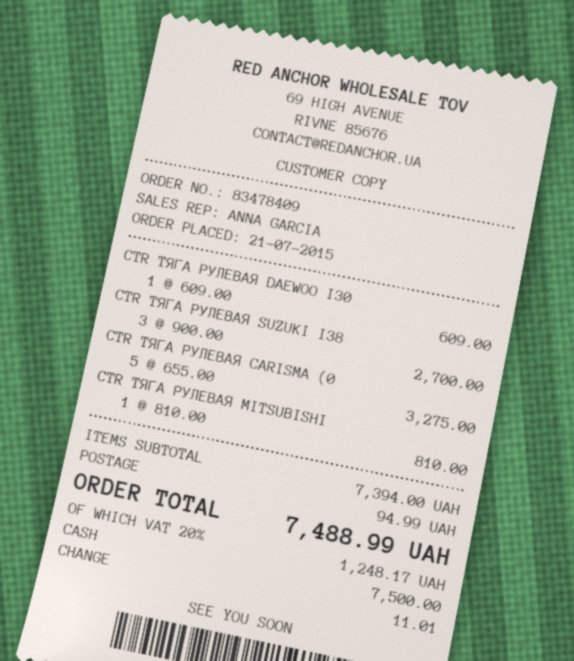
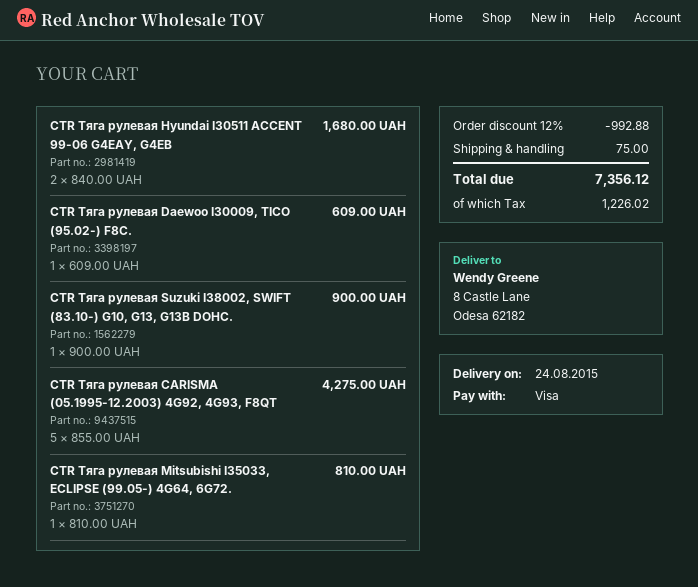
payment method: cash -> Visa
CTR ТЯГА РУЛЕВАЯ SUZUKI I38: 3 x 900.00 = 2700.00 -> 1 x 900.00 = 900.00
CTR ТЯГА РУЛЕВАЯ CARISMA (0: 5 x 655.00 = 3275.00 -> 5 x 855.00 = 4275.00
CTR Тяга рулевая Hyundai I30511 ACCENT 99-06 G4EAY, G4EB: none -> 2 x 840.00 = 1680.00
discount: none -> 12% = 992.88
shipping: 94.99 -> 75.00
tax: 1248.17 -> 1226.02
total: 7488.99 -> 7356.12

